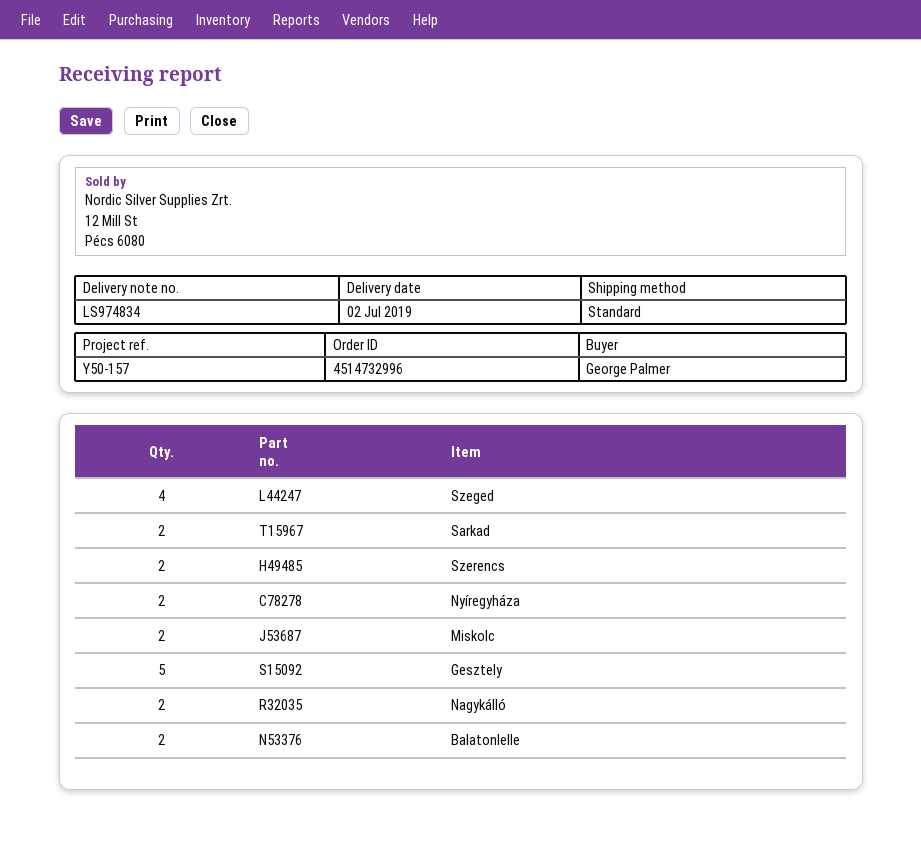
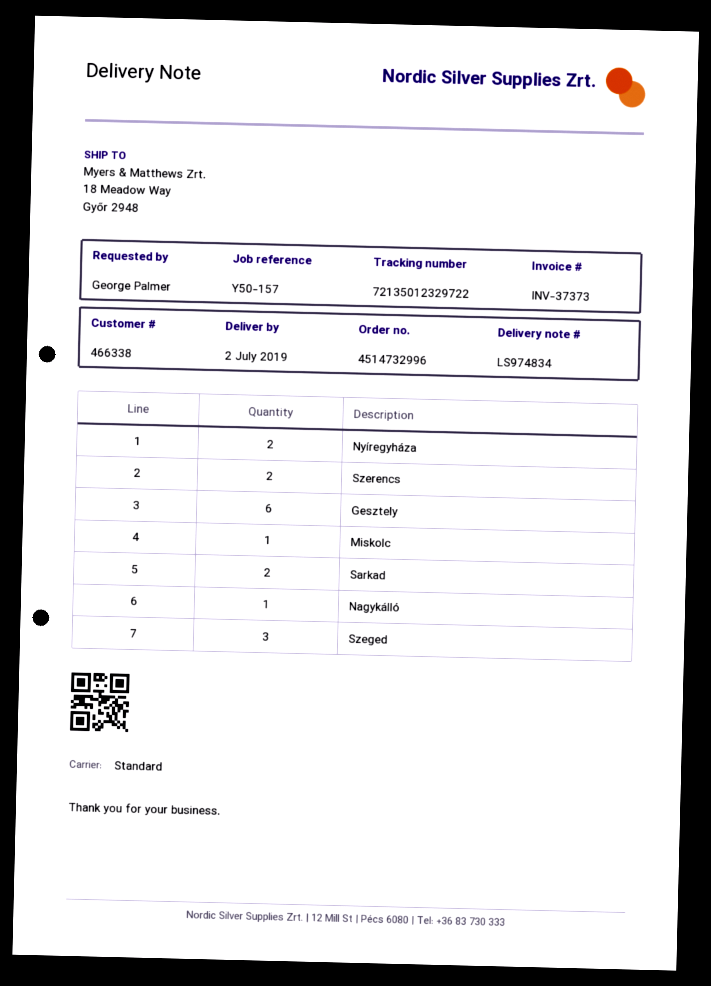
Szeged: 4 -> 3
Miskolc: 2 -> 1
Gesztely: 5 -> 6
Nagykálló: 2 -> 1
Balatonlelle: 2 -> none

